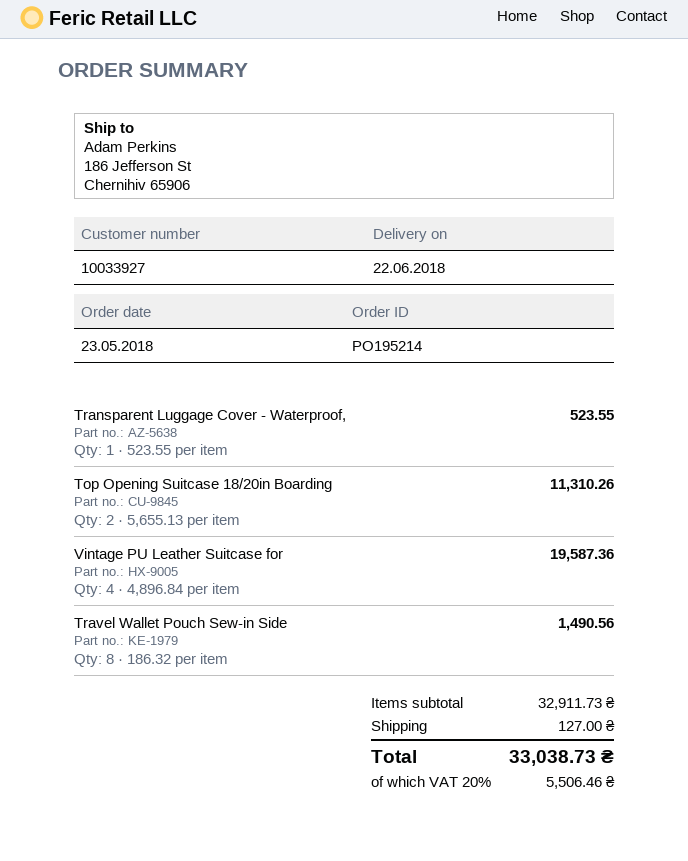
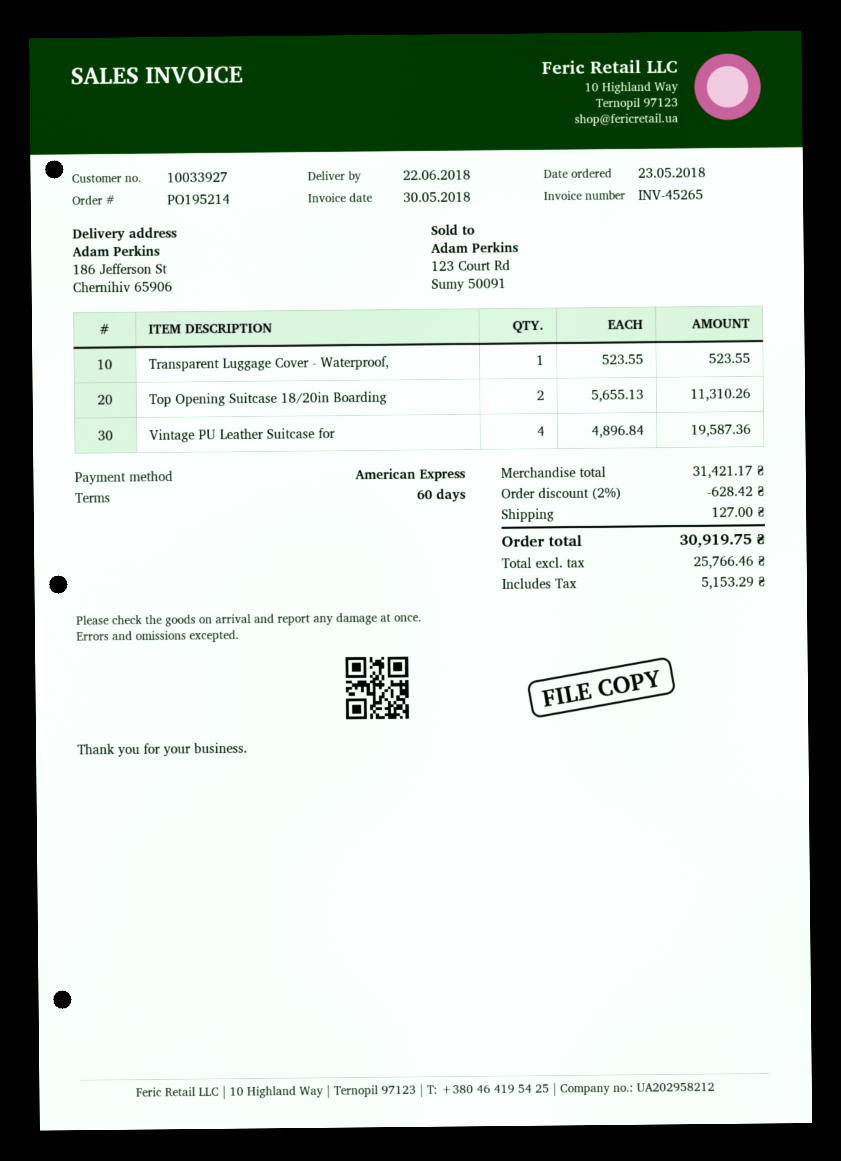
Travel Wallet Pouch Sew-in Side: 8 x 186.32 = 1490.56 -> none
subtotal: 32911.73 -> 31421.17
discount: none -> 2% = 628.42
tax: 5506.46 -> 5153.29
total: 33038.73 -> 30919.75

